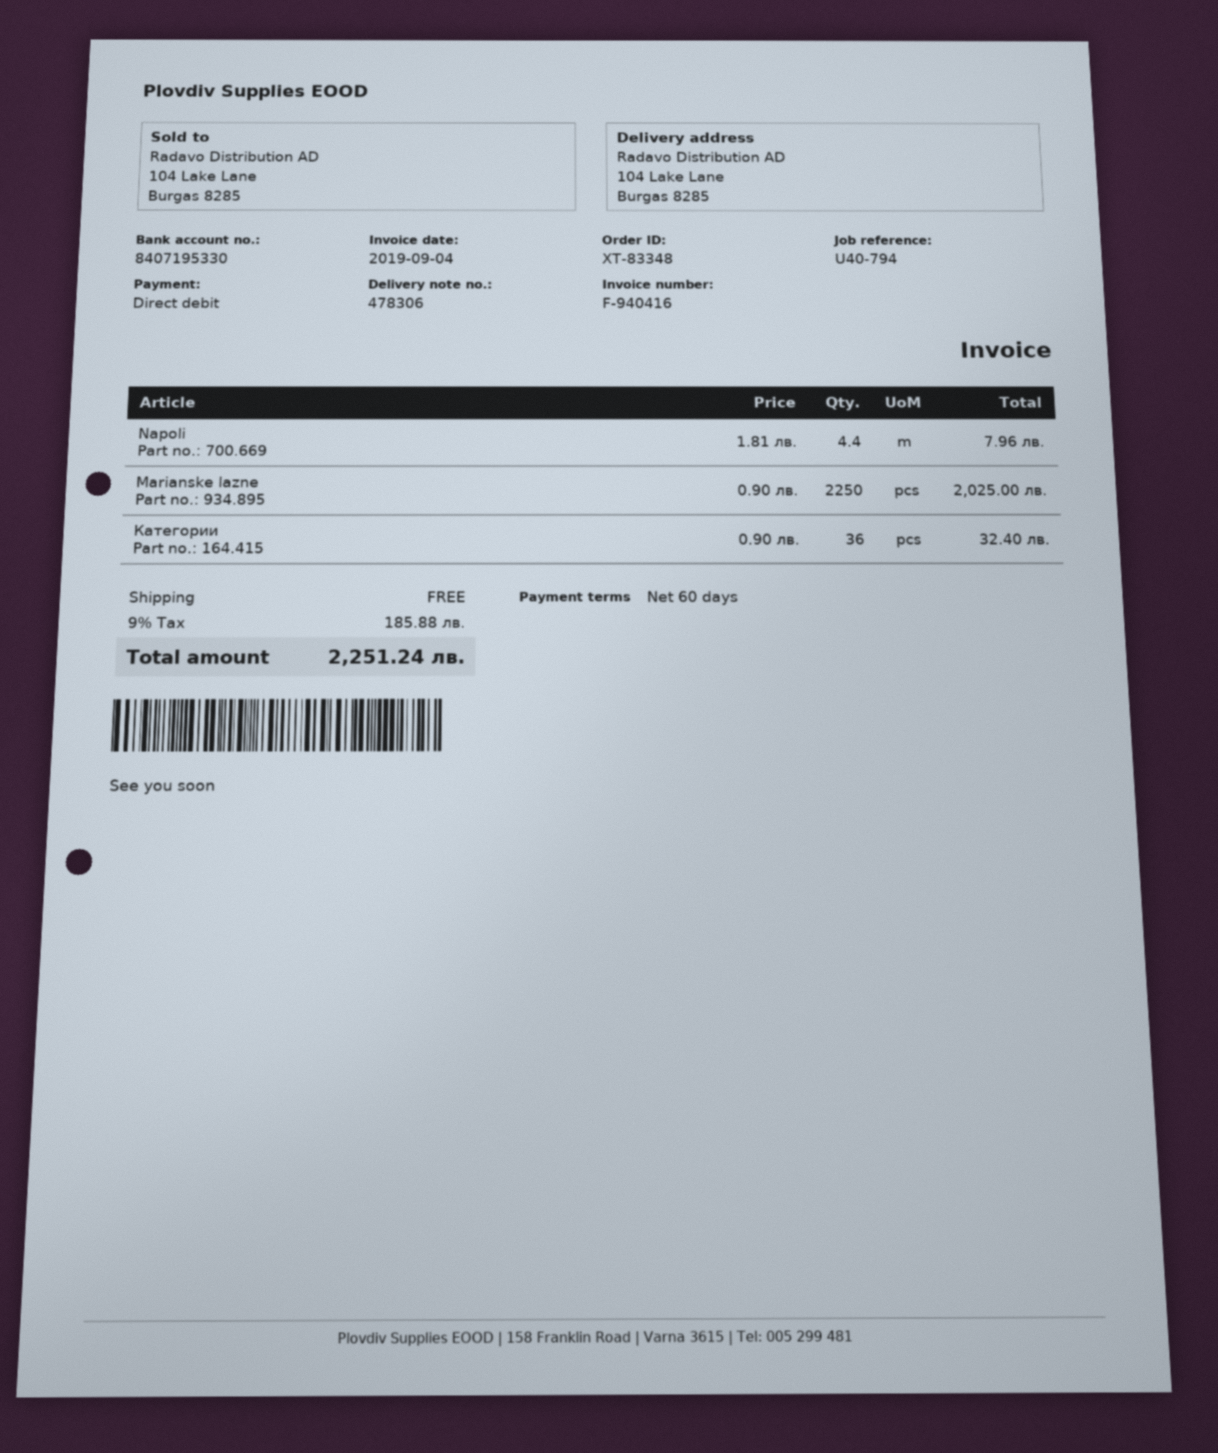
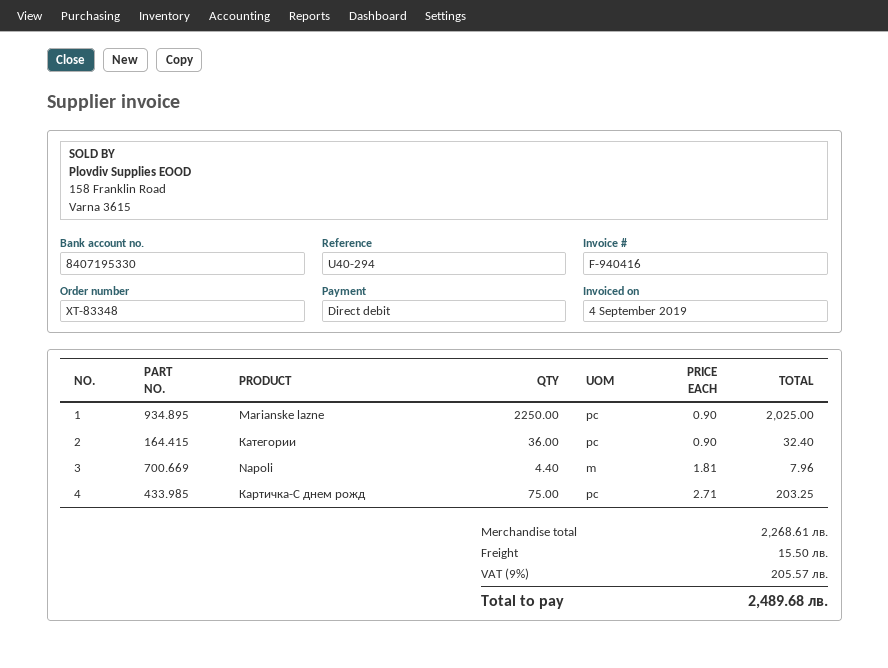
reference: U40-794 -> U40-294
Картичка-С днем рожд: none -> 75 x 2.71 = 203.25
shipping: 0.00 -> 15.50
tax: 9% = 185.88 -> 9% = 205.57
total: 2251.24 -> 2489.68

